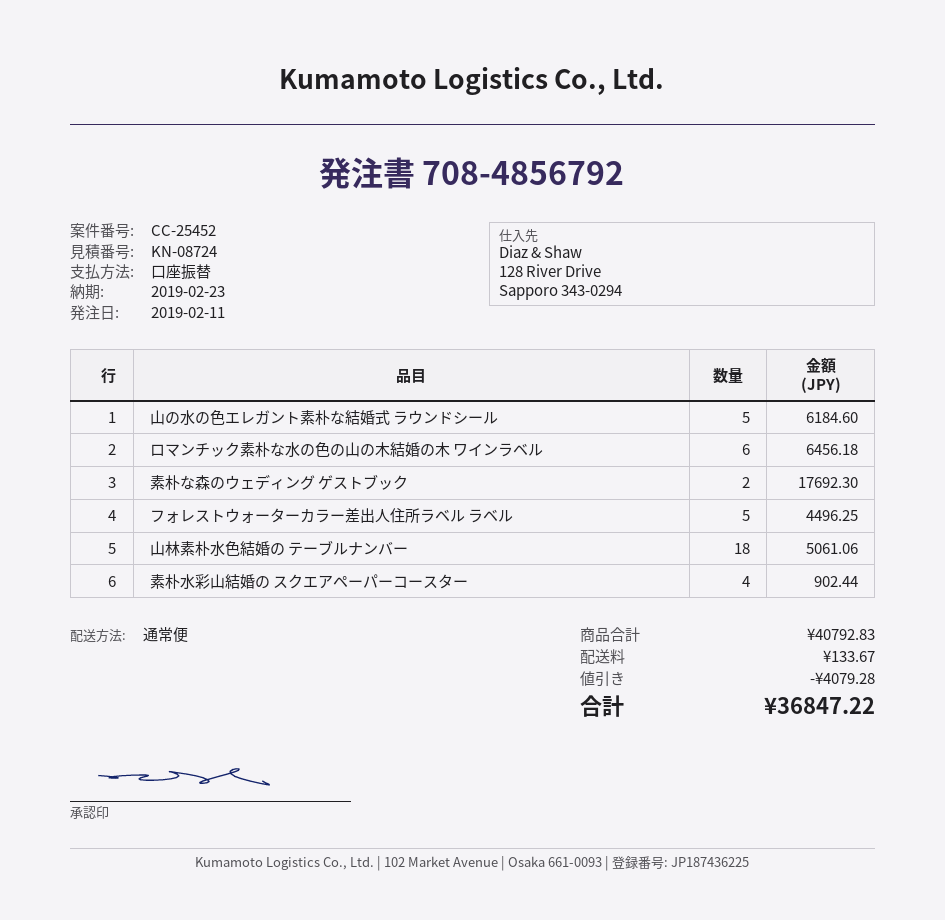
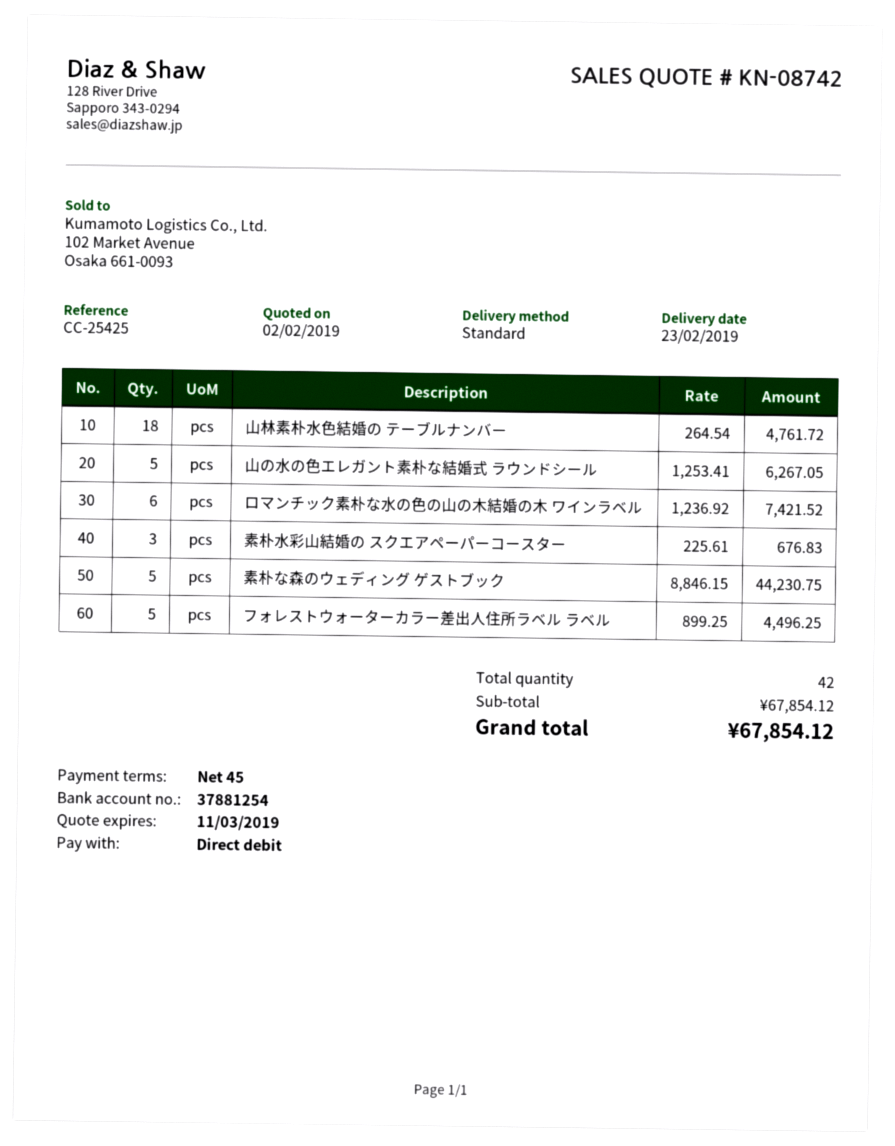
quote number: KN-08724 -> KN-08742
reference: CC-25452 -> CC-25425
山の水の色エレガント素朴な結婚式 ラウンドシール: 5 for 6184.60 -> 5 for 6267.05
ロマンチック素朴な水の色の山の木結婚の木 ワインラベル: 6 for 6456.18 -> 6 for 7421.52
素朴な森のウェディング ゲストブック: 2 for 17692.30 -> 5 for 44230.75
山林素朴水色結婚の テーブルナンバー: 18 for 5061.06 -> 18 for 4761.72
素朴水彩山結婚の スクエアペーパーコースター: 4 for 902.44 -> 3 for 676.83
subtotal: 40792.83 -> 67854.12
discount: 4079.28 -> none
shipping: 133.67 -> none
total: 36847.22 -> 67854.12

